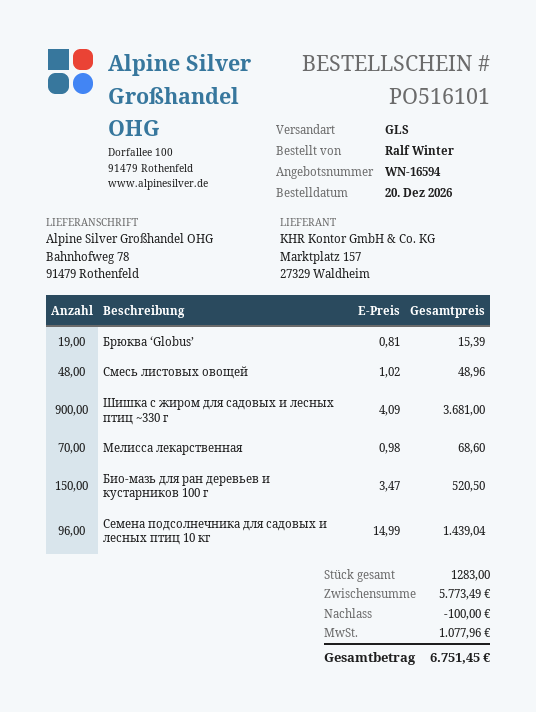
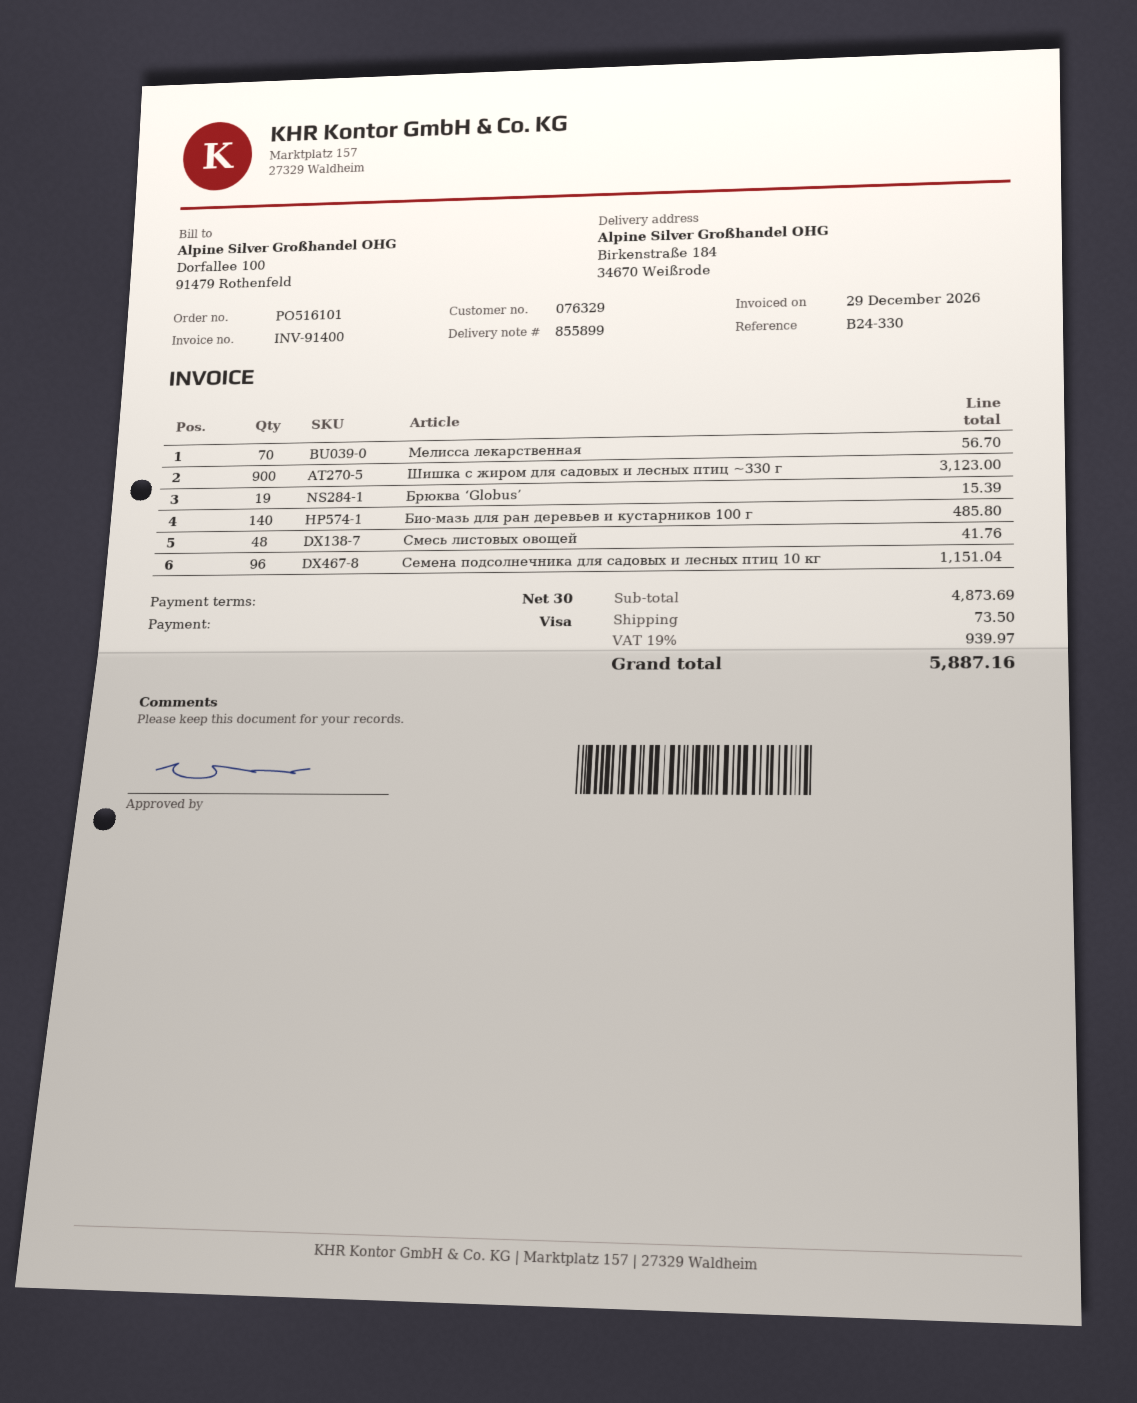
ship to: Bahnhofweg 78, 91479 Rothenfeld -> Birkenstraße 184, 34670 Weißrode
Смесь листовых овощей: 48 for 48.96 -> 48 for 41.76
Шишка с жиром для садовых и лесных птиц ~330 г: 900 for 3681.00 -> 900 for 3123.00
Мелисса лекарственная: 70 for 68.60 -> 70 for 56.70
Био-мазь для ран деревьев и кустарников 100 г: 150 for 520.50 -> 140 for 485.80
Семена подсолнечника для садовых и лесных птиц 10 кг: 96 for 1439.04 -> 96 for 1151.04
subtotal: 5773.49 -> 4873.69
discount: 100.00 -> none
shipping: none -> 73.50
tax: 1077.96 -> 939.97
total: 6751.45 -> 5887.16

